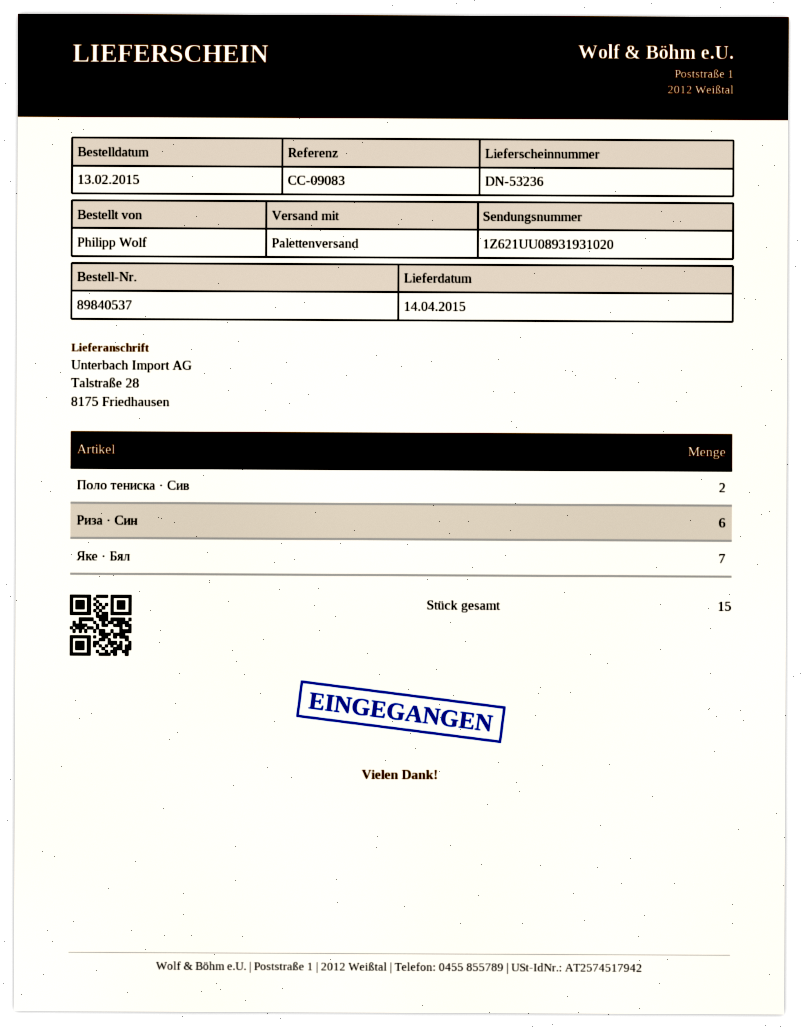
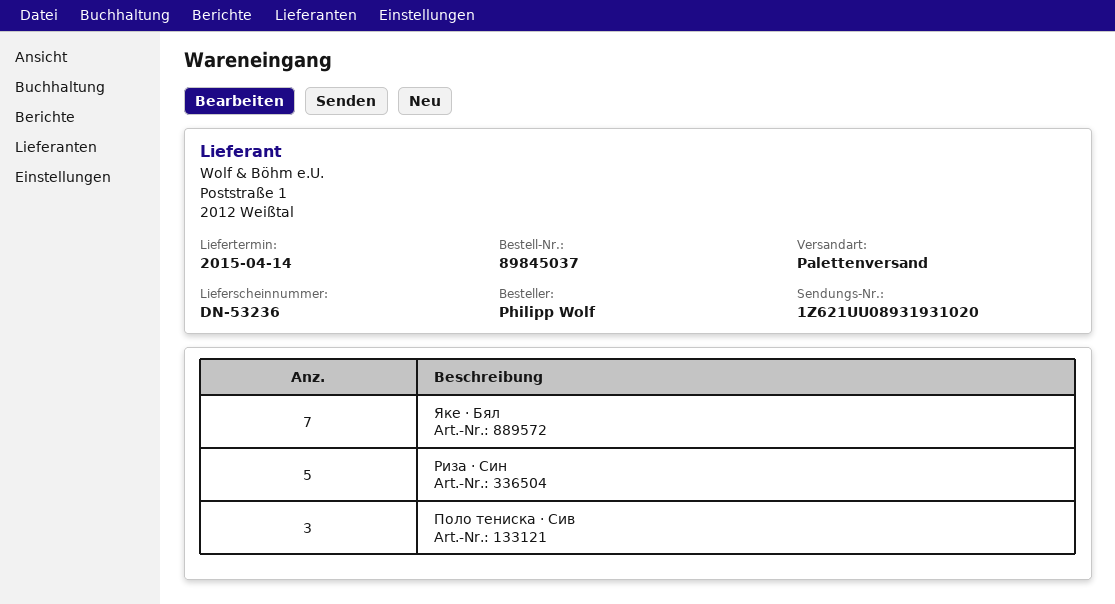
order number: 89840537 -> 89845037
Поло тениска · Сив: 2 -> 3
Риза · Син: 6 -> 5

